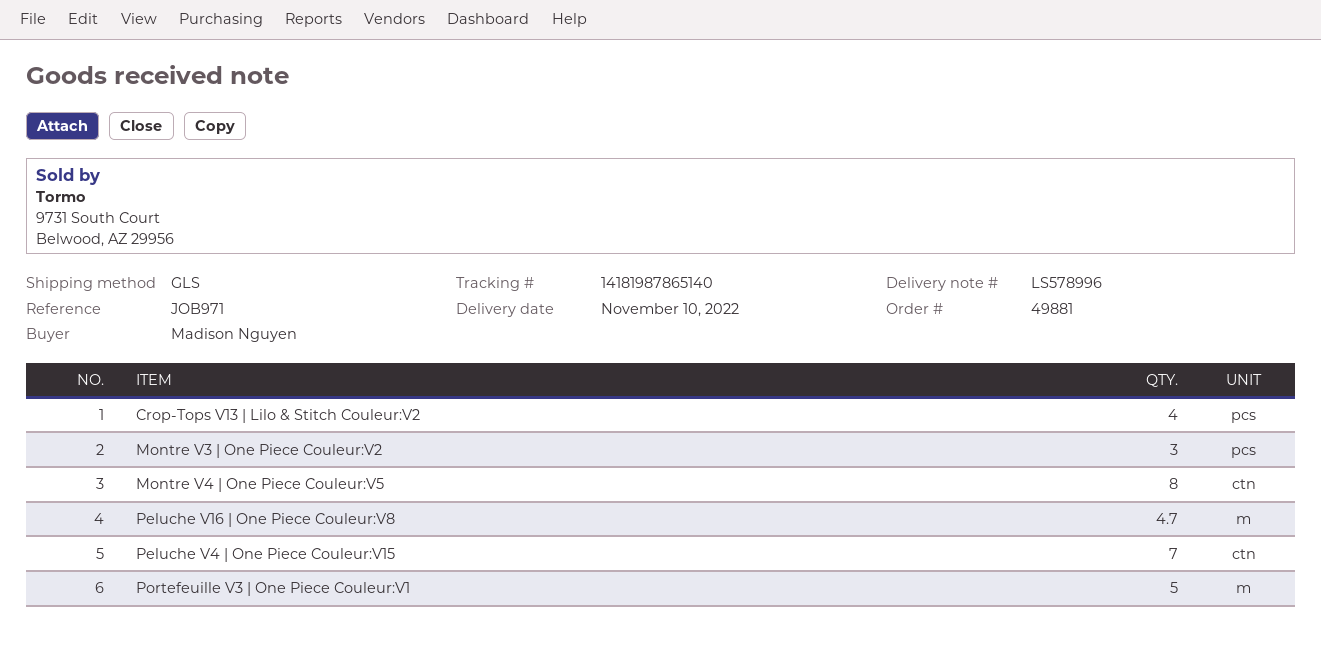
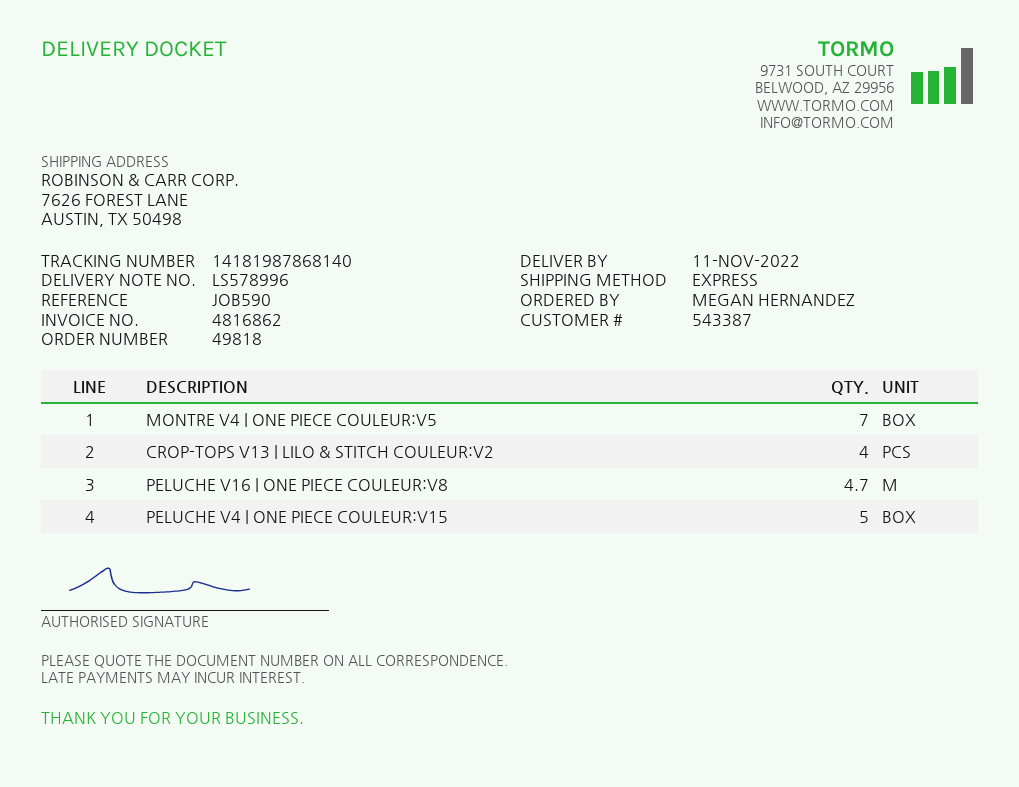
order number: 49881 -> 49818
delivery date: 2022-11-10 -> 2022-11-11
reference: JOB971 -> JOB590
ordered by: Madison Nguyen -> MEGAN HERNANDEZ
shipping method: GLS -> express
tracking number: 14181987865140 -> 14181987868140
Montre V3 | One Piece Couleur:V2: 3 -> none
Montre V4 | One Piece Couleur:V5: 8 -> 7
Peluche V4 | One Piece Couleur:V15: 7 -> 5
Portefeuille V3 | One Piece Couleur:V1: 5 -> none

